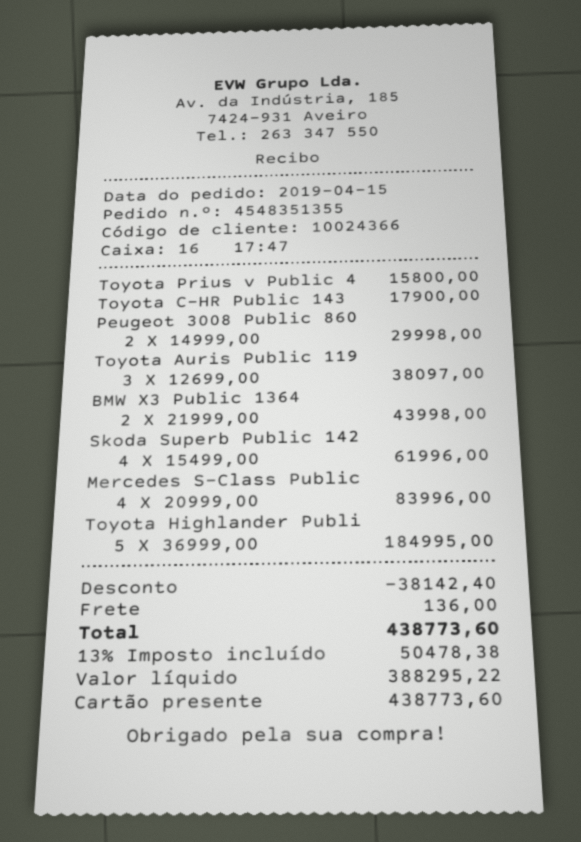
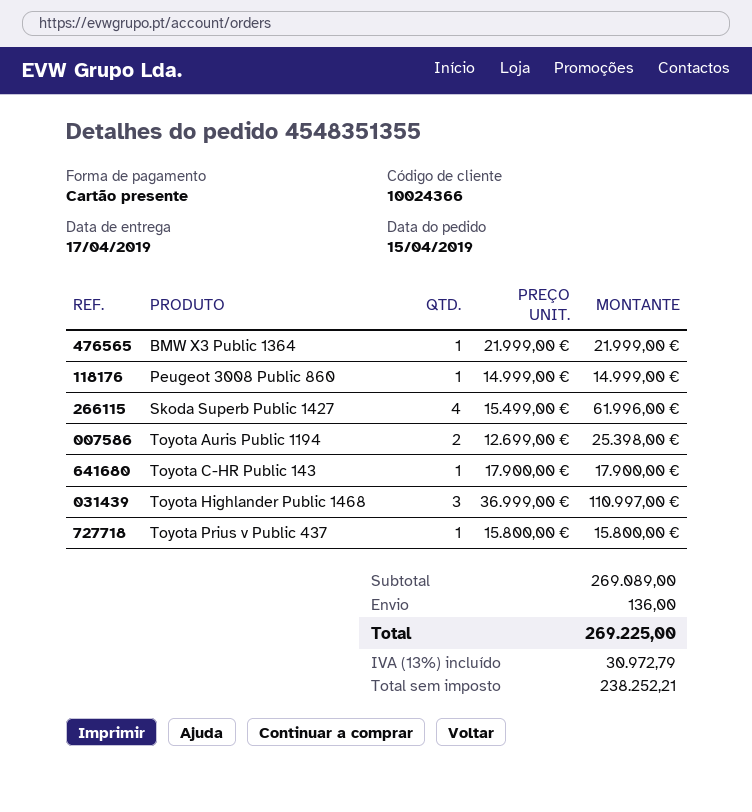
Peugeot 3008 Public 860: 2 x 14999.00 = 29998.00 -> 1 x 14999.00 = 14999.00
Toyota Auris Public 119: 3 x 12699.00 = 38097.00 -> 2 x 12699.00 = 25398.00
BMW X3 Public 1364: 2 x 21999.00 = 43998.00 -> 1 x 21999.00 = 21999.00
Mercedes S-Class Public: 4 x 20999.00 = 83996.00 -> none
Toyota Highlander Publi: 5 x 36999.00 = 184995.00 -> 3 x 36999.00 = 110997.00
discount: 38142.40 -> none
net: 388295.22 -> 238252.21
tax: 13% = 50478.38 -> 13% = 30972.79
total: 438773.60 -> 269225.00

